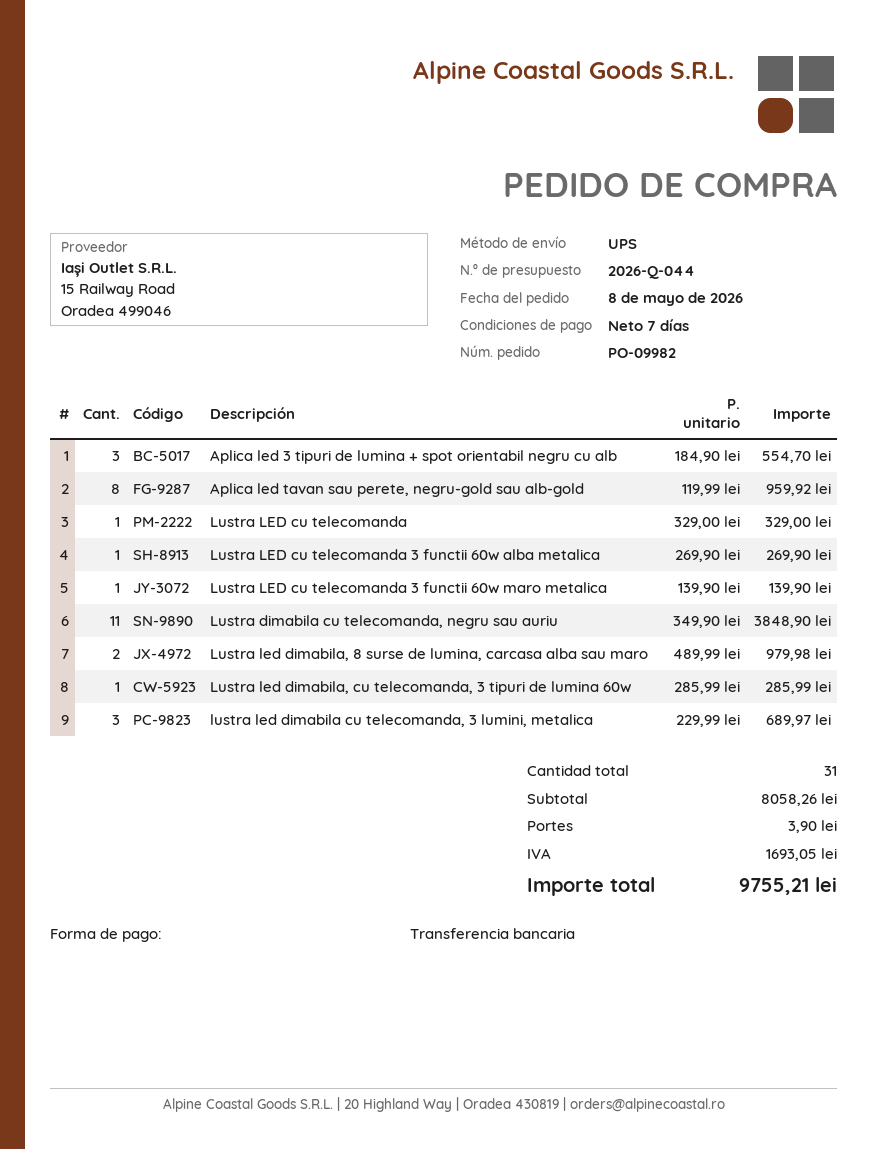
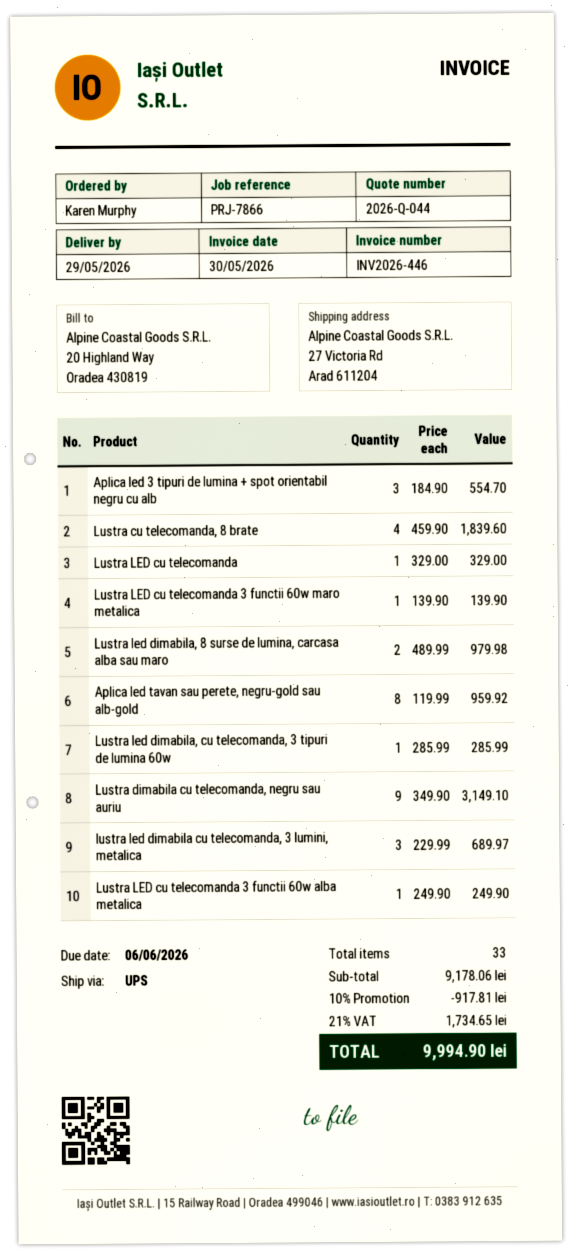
Lustra LED cu telecomanda 3 functii 60w alba metalica: 1 x 269.90 = 269.90 -> 1 x 249.90 = 249.90
Lustra dimabila cu telecomanda, negru sau auriu: 11 x 349.90 = 3848.90 -> 9 x 349.90 = 3149.10
Lustra cu telecomanda, 8 brate: none -> 4 x 459.90 = 1839.60
total quantity: 31 -> 33
subtotal: 8058.26 -> 9178.06
discount: none -> 10% = 917.81
shipping: 3.90 -> none
tax: 1693.05 -> 1734.65
total: 9755.21 -> 9994.90

